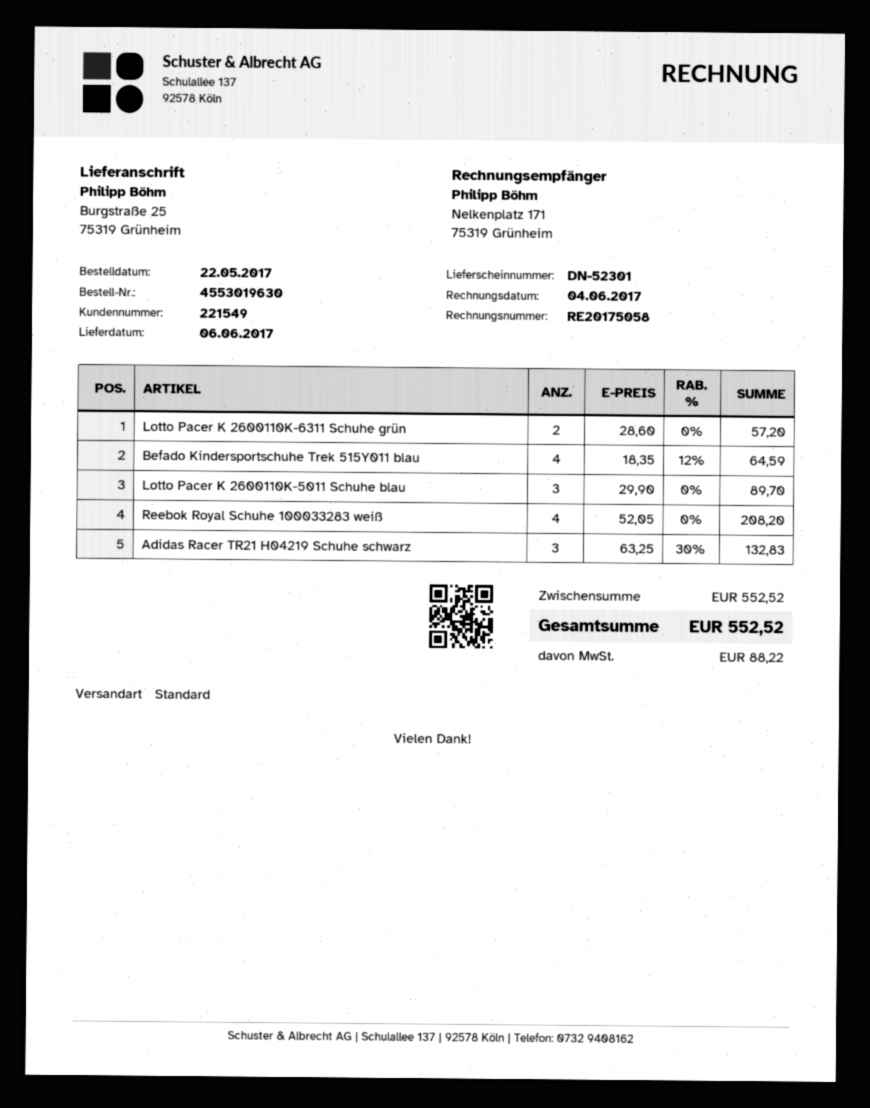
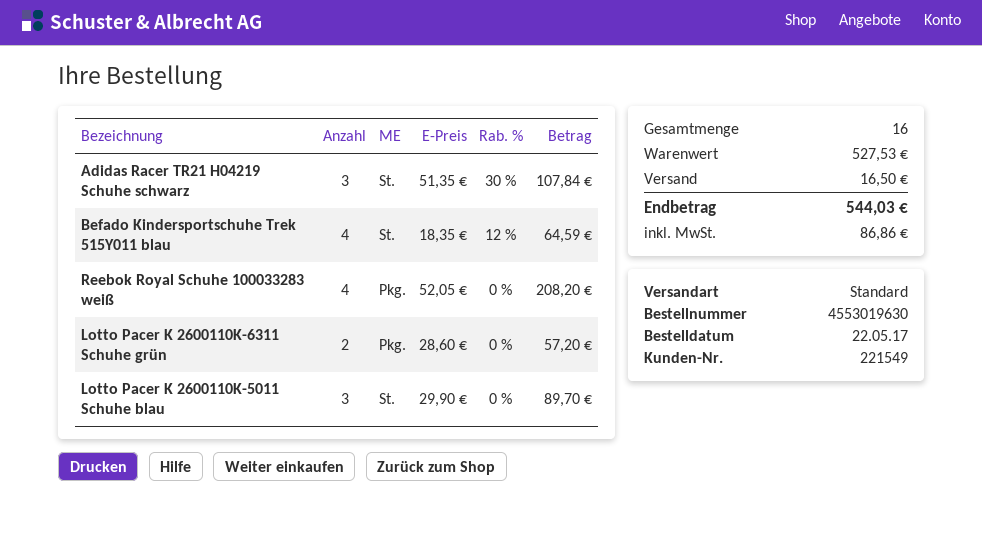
Adidas Racer TR21 H04219 Schuhe schwarz: 3 x 63.25 - 30% = 132.83 -> 3 x 51.35 - 30% = 107.84
subtotal: 552.52 -> 527.53
shipping: none -> 16.50
tax: 88.22 -> 86.86
total: 552.52 -> 544.03

